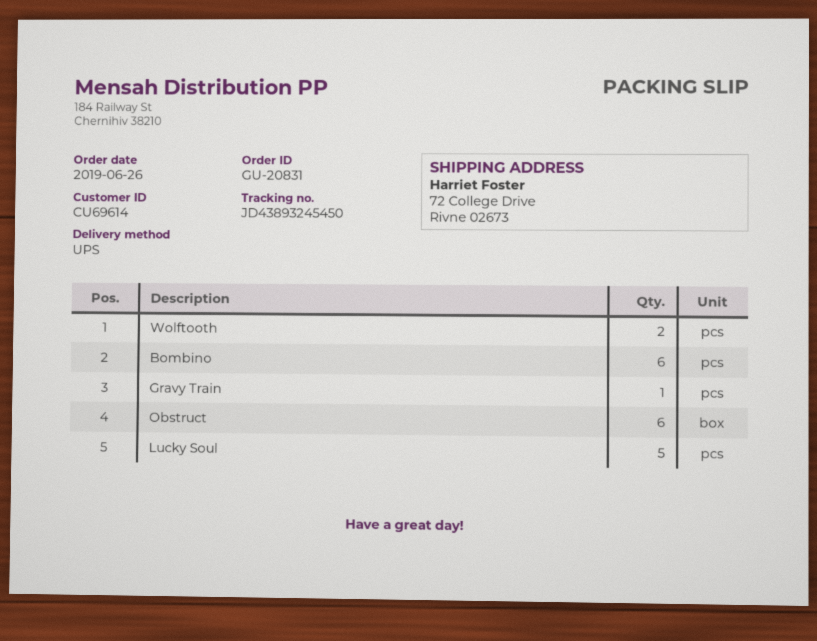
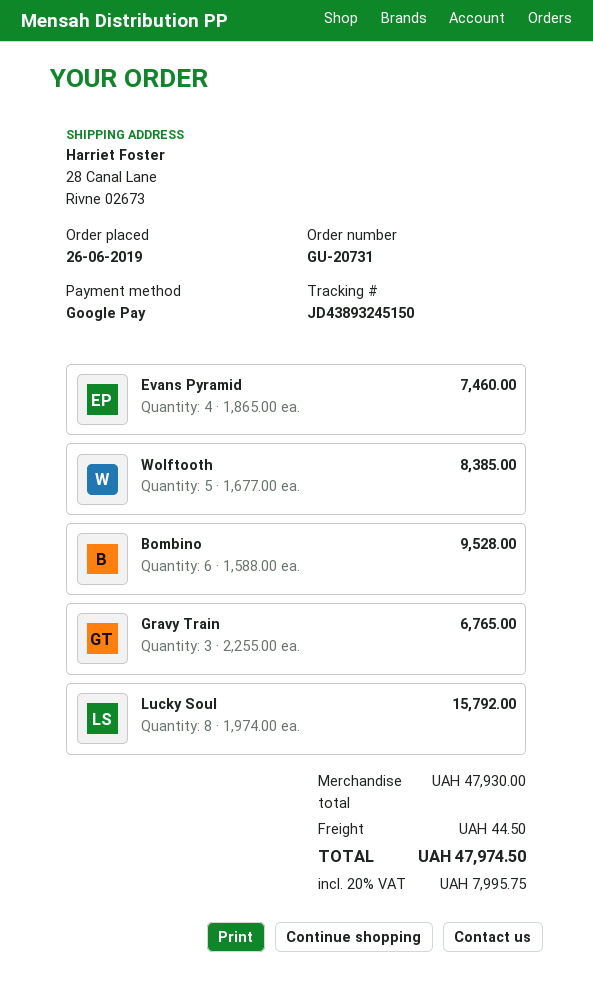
order number: GU-20831 -> GU-20731
tracking number: JD43893245450 -> JD43893245150
ship to: 72 College Drive, Rivne 02673 -> 28 Canal Lane, Rivne 02673
Wolftooth: 2 -> 5
Gravy Train: 1 -> 3
Obstruct: 6 -> none
Lucky Soul: 5 -> 8
Evans Pyramid: none -> 4

